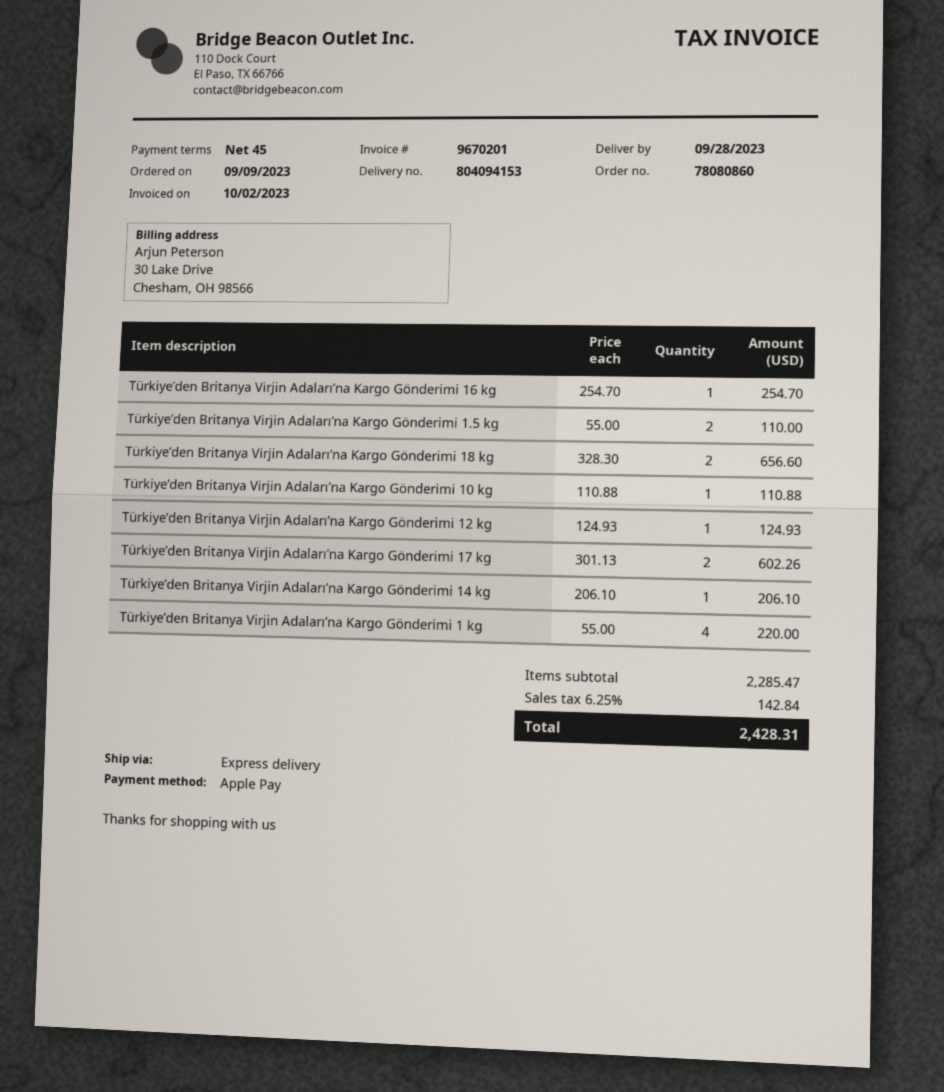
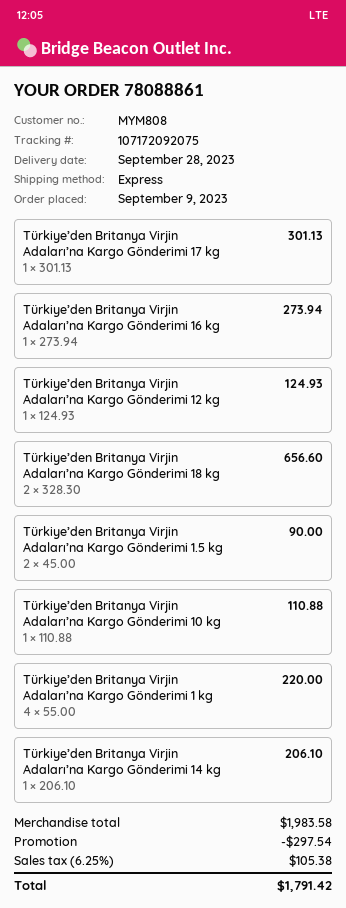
order number: 78080860 -> 78088861
Türkiye’den Britanya Virjin Adaları’na Kargo Gönderimi 16 kg: 1 x 254.70 = 254.70 -> 1 x 273.94 = 273.94
Türkiye’den Britanya Virjin Adaları’na Kargo Gönderimi 1.5 kg: 2 x 55.00 = 110.00 -> 2 x 45.00 = 90.00
Türkiye’den Britanya Virjin Adaları’na Kargo Gönderimi 17 kg: 2 x 301.13 = 602.26 -> 1 x 301.13 = 301.13
subtotal: 2285.47 -> 1983.58
discount: none -> 297.54
tax: 6.25% = 142.84 -> 6.25% = 105.38
total: 2428.31 -> 1791.42

